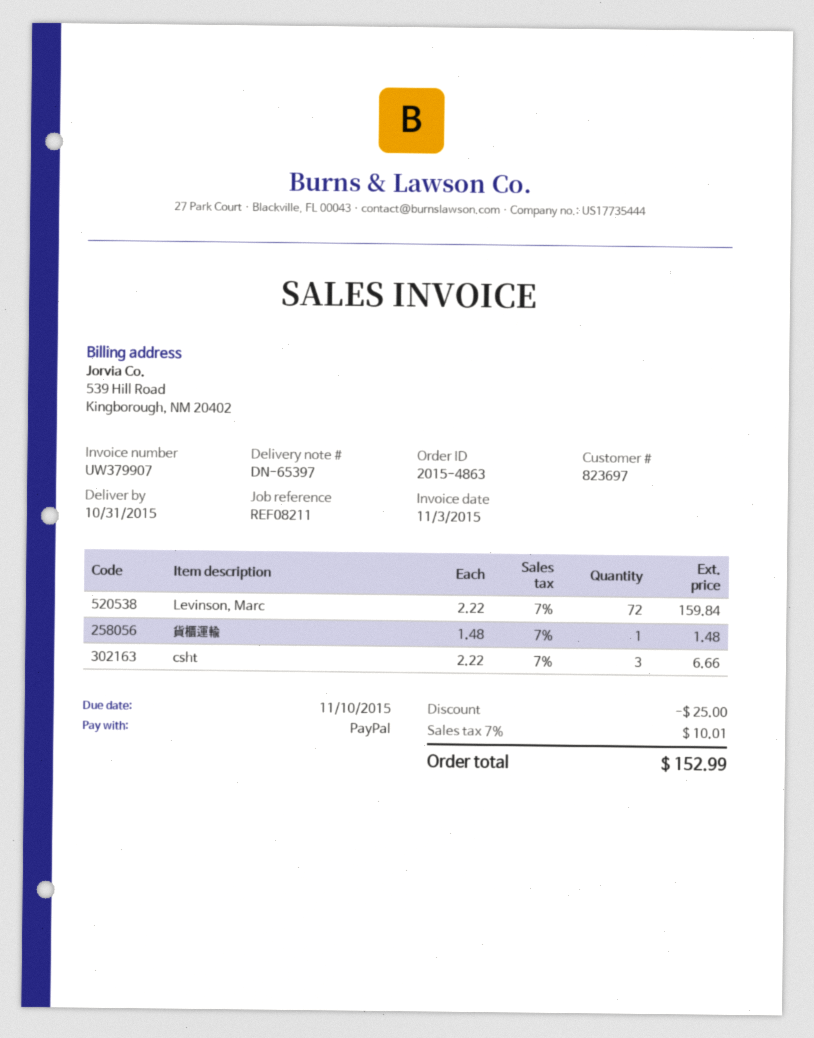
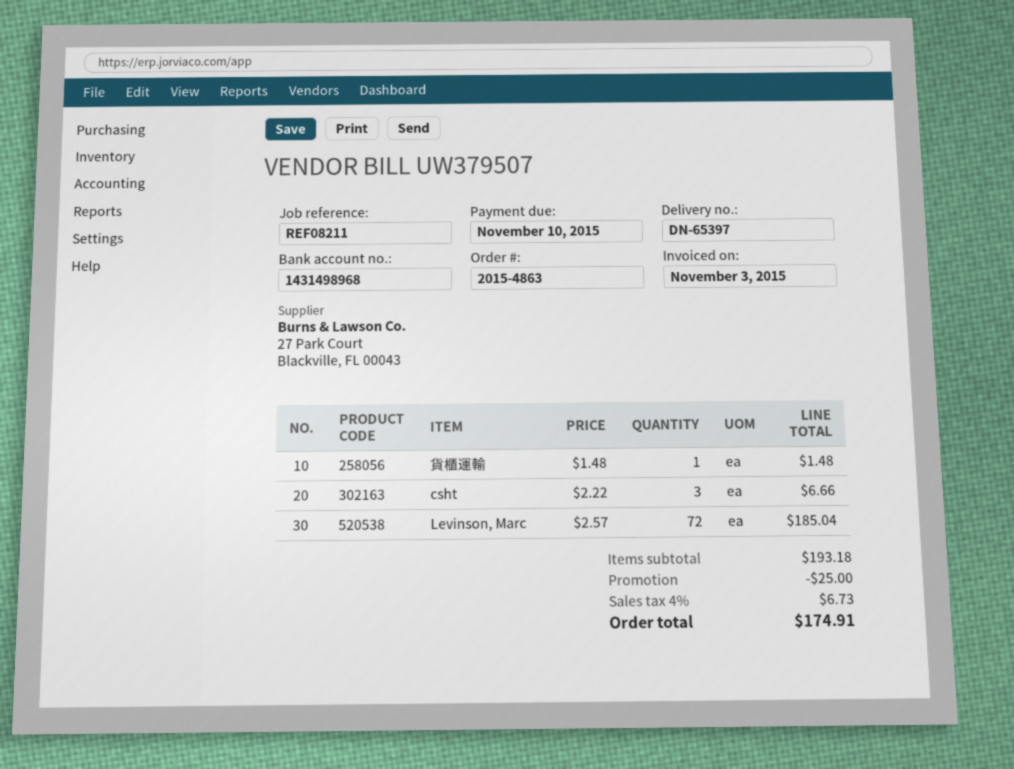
invoice number: UW379907 -> UW379507
Levinson, Marc: 72 x 2.22 = 159.84 -> 72 x 2.57 = 185.04
tax: 7% = 10.01 -> 4% = 6.73
total: 152.99 -> 174.91

